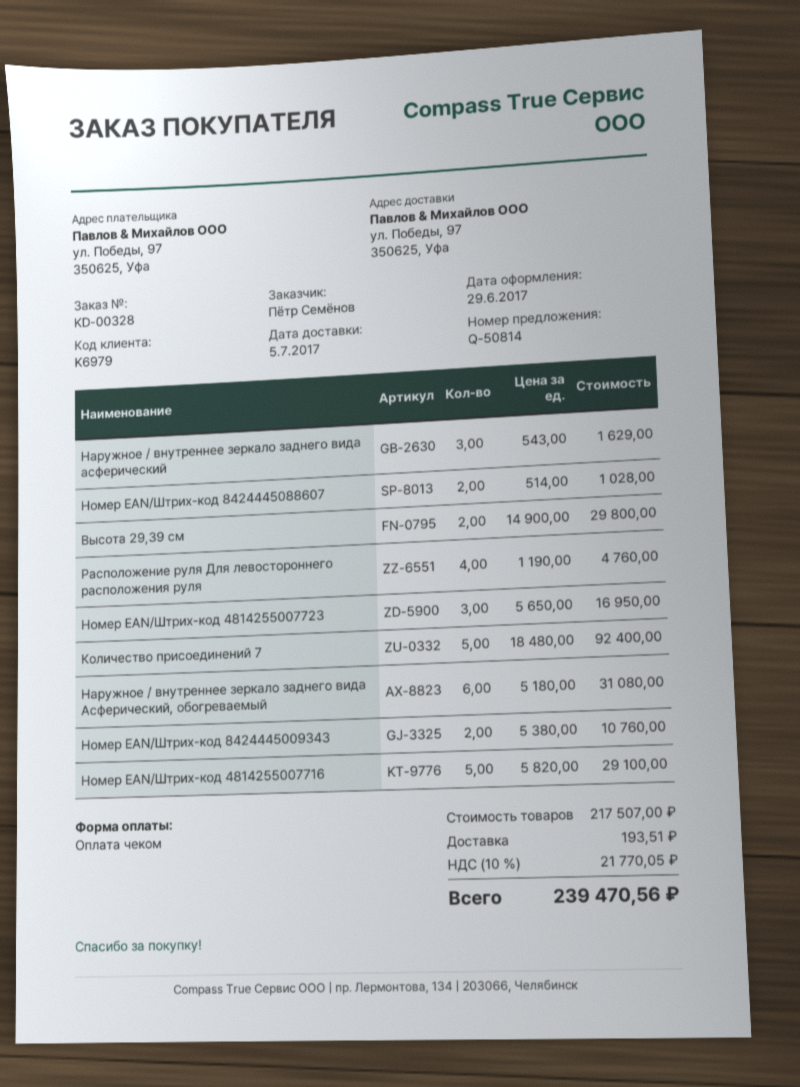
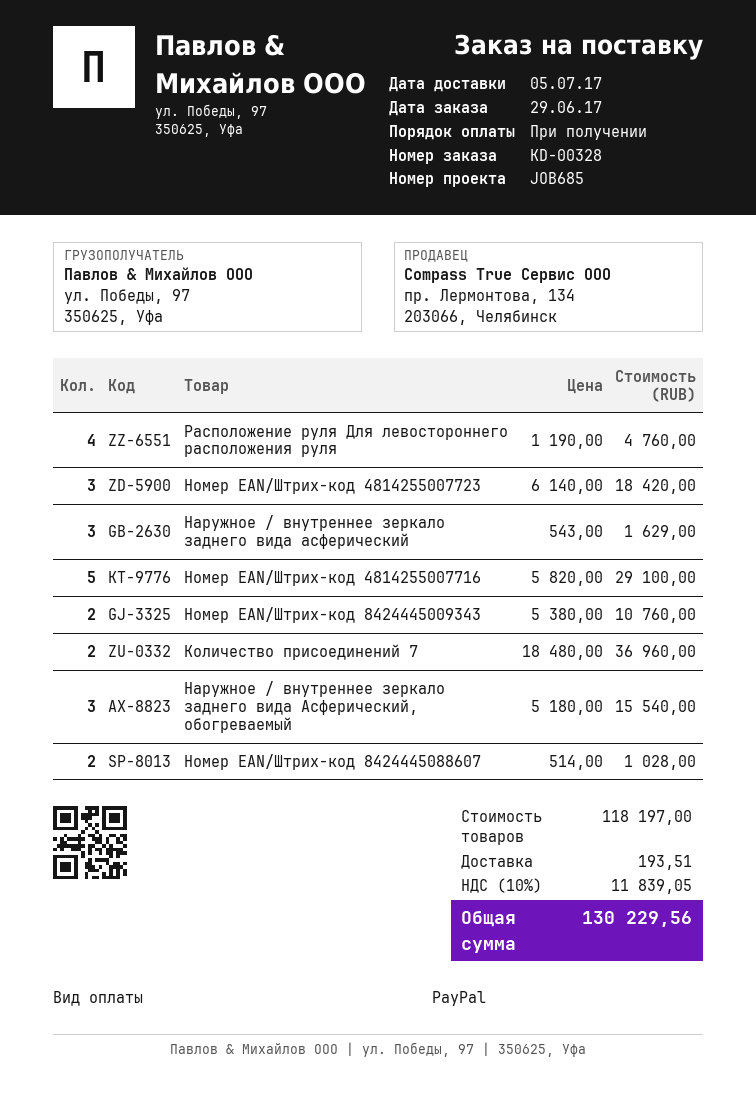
payment method: cheque -> PayPal
Высота 29,39 см: 2 x 14900.00 = 29800.00 -> none
Номер EAN/Штрих-код 4814255007723: 3 x 5650.00 = 16950.00 -> 3 x 6140.00 = 18420.00
Количество присоединений 7: 5 x 18480.00 = 92400.00 -> 2 x 18480.00 = 36960.00
Наружное / внутреннее зеркало заднего вида Асферический, обогреваемый: 6 x 5180.00 = 31080.00 -> 3 x 5180.00 = 15540.00
subtotal: 217507.00 -> 118197.00
tax: 10% = 21770.05 -> 10% = 11839.05
total: 239470.56 -> 130229.56

